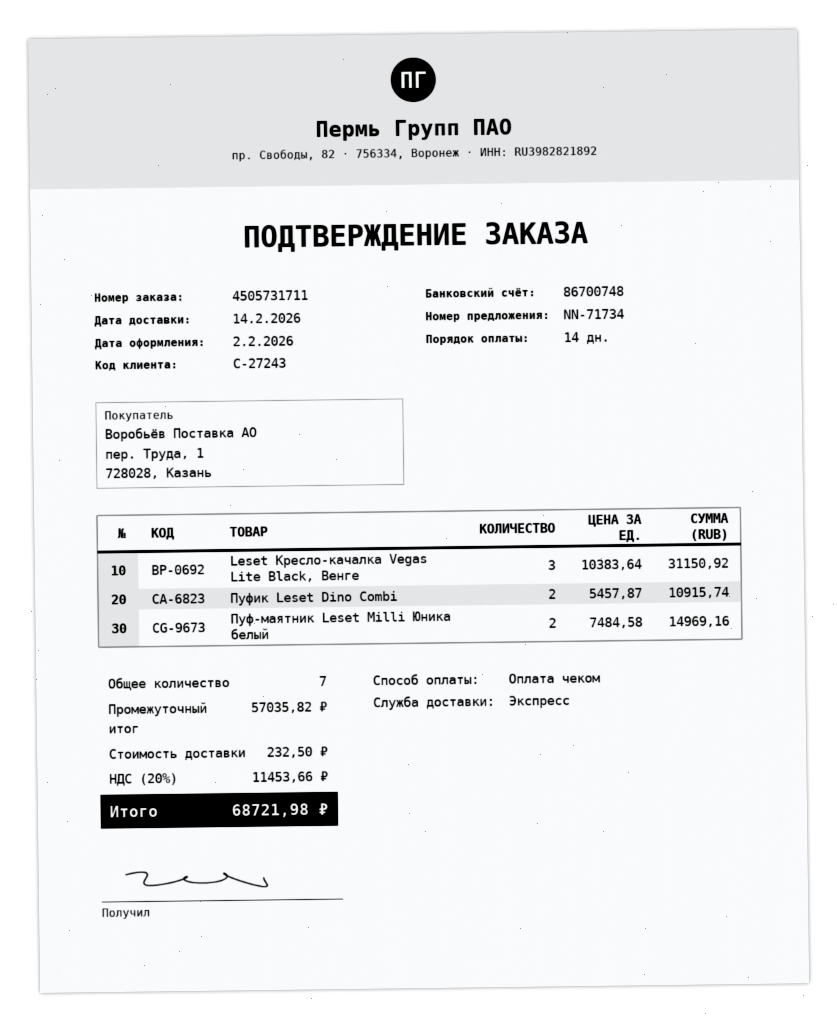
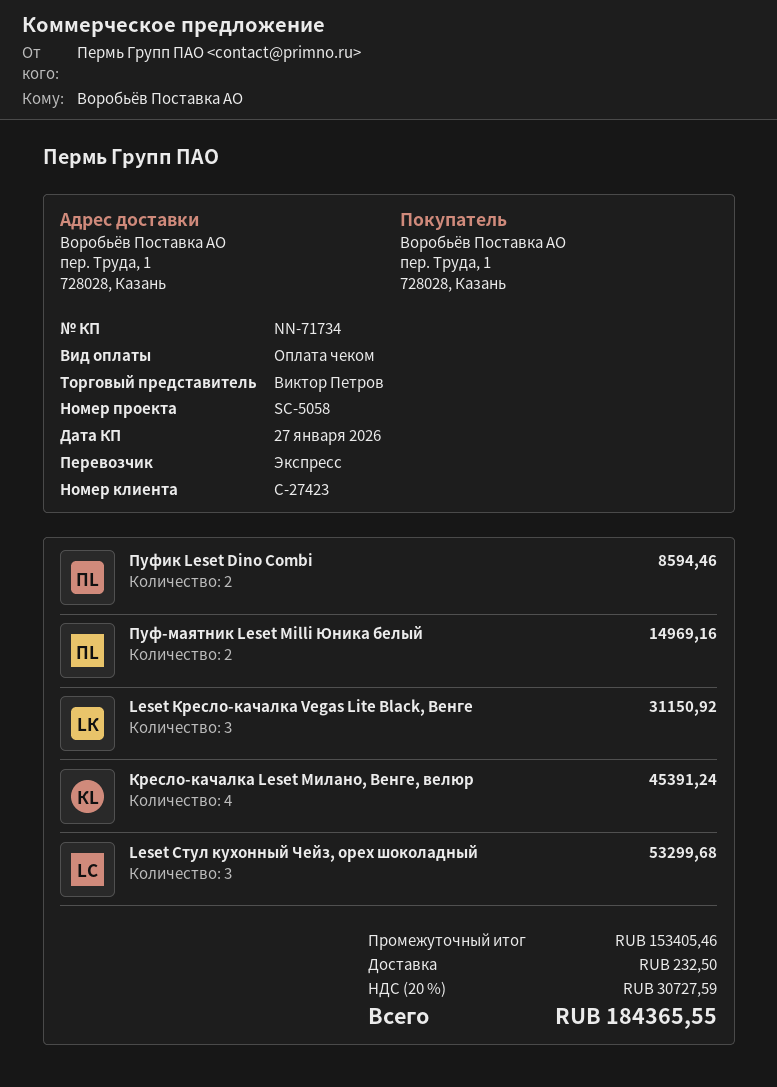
customer number: C-27243 -> C-27423
Пуфик Leset Dino Combi: 2 for 10915.74 -> 2 for 8594.46
Кресло-качалка Leset Милано, Венге, велюр: none -> 4 for 45391.24
Leset Стул кухонный Чейз, орех шоколадный: none -> 3 for 53299.68
subtotal: 57035.82 -> 153405.46
tax: 20% = 11453.66 -> 20% = 30727.59
total: 68721.98 -> 184365.55

